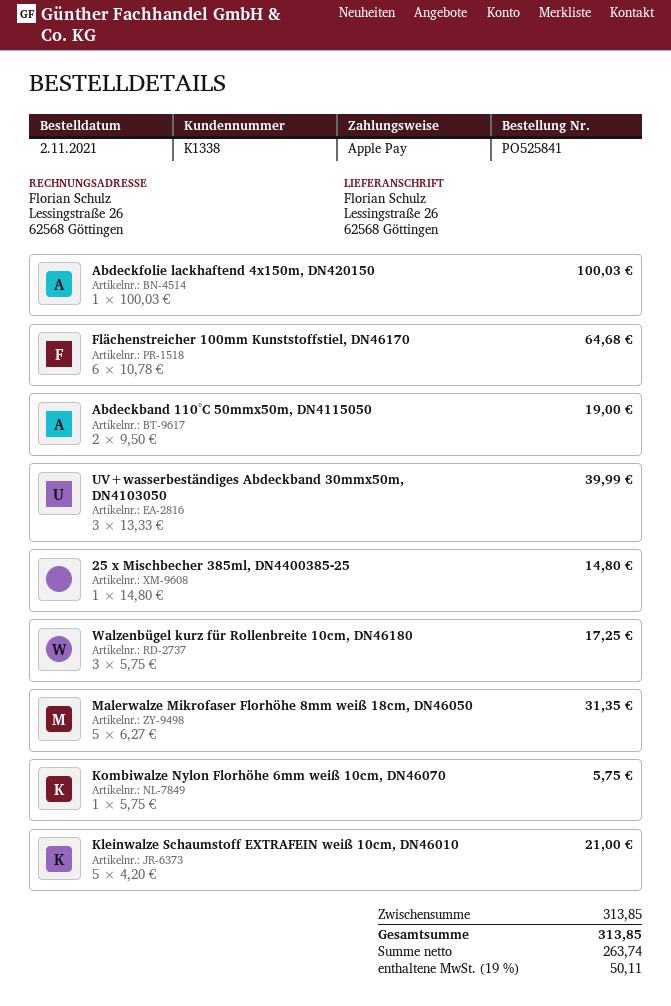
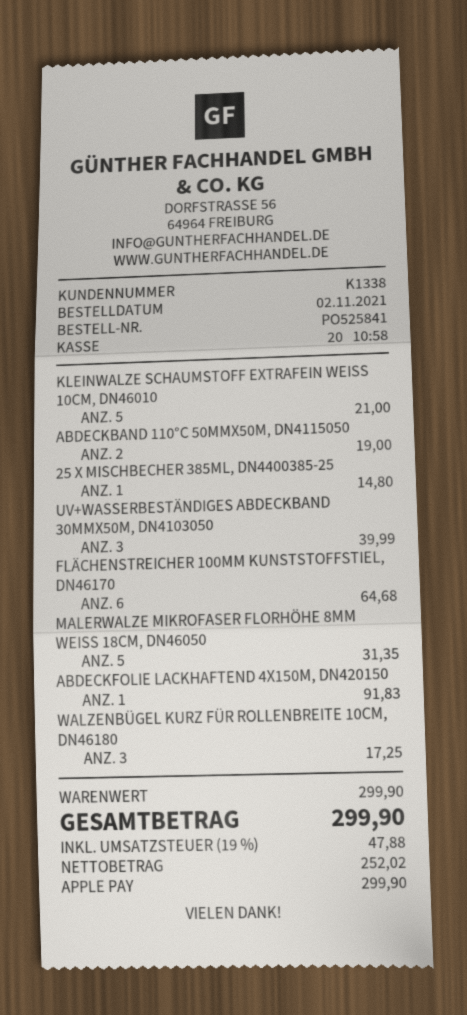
Abdeckfolie lackhaftend 4x150m, DN420150: 1 for 100.03 -> 1 for 91.83
Kombiwalze Nylon Florhöhe 6mm weiß 10cm, DN46070: 1 for 5.75 -> none
subtotal: 313.85 -> 299.90
net: 263.74 -> 252.02
tax: 19% = 50.11 -> 19% = 47.88
total: 313.85 -> 299.90

